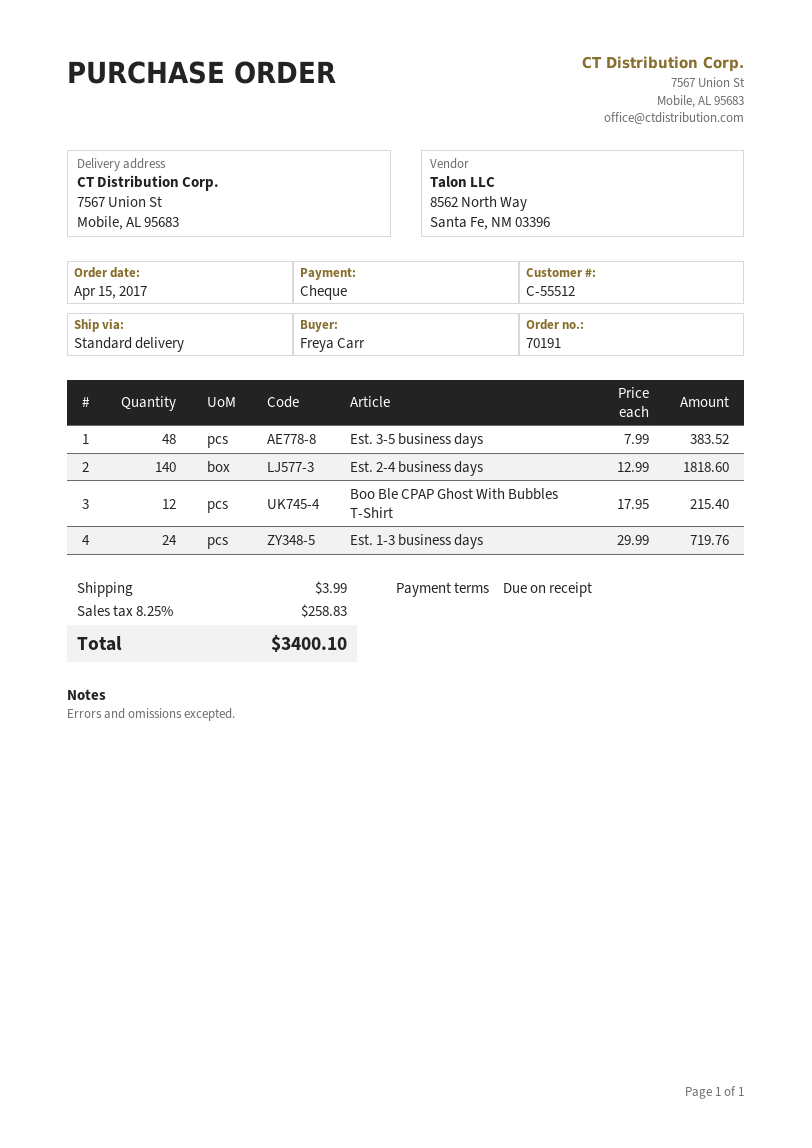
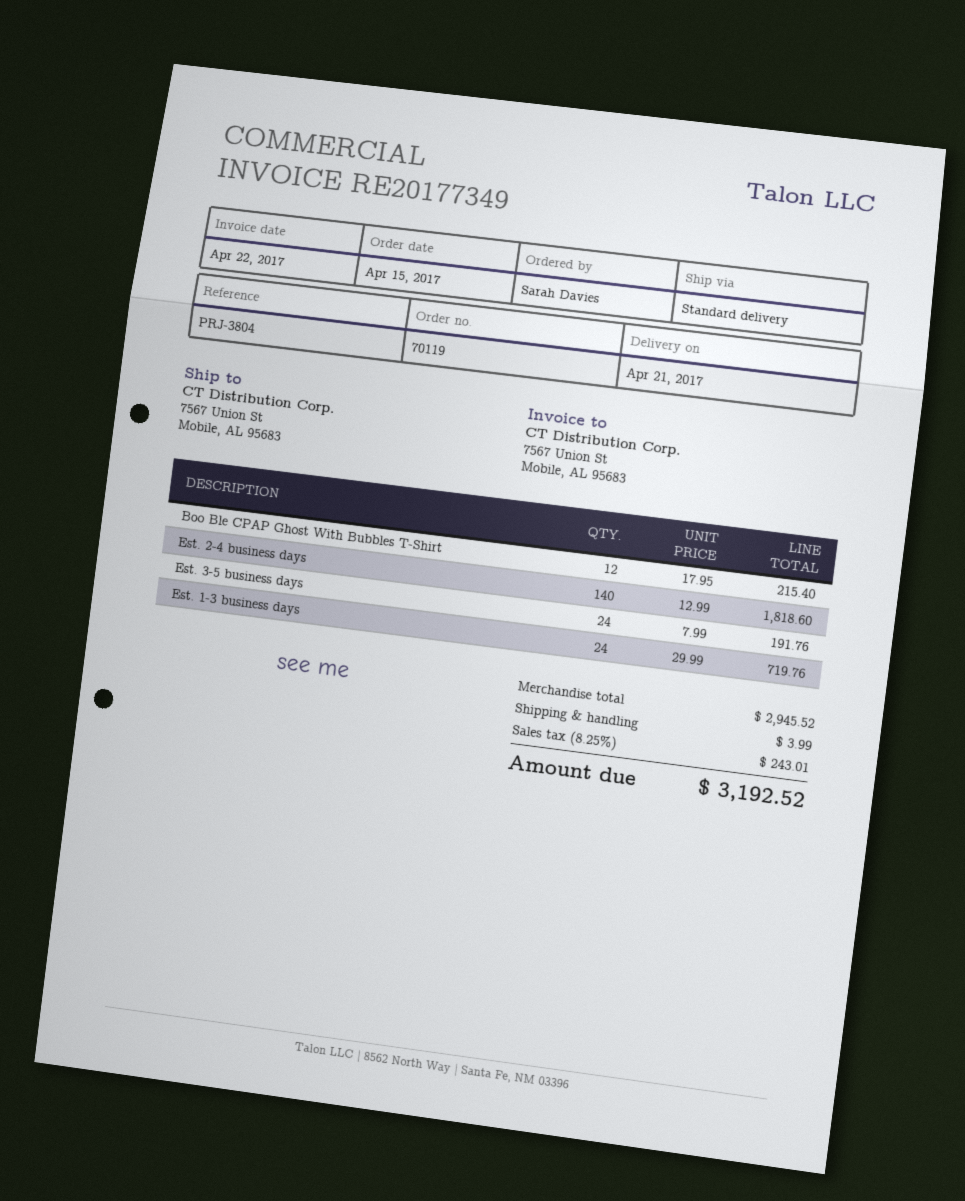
order number: 70191 -> 70119
ordered by: Freya Carr -> Sarah Davies
Est. 3-5 business days: 48 x 7.99 = 383.52 -> 24 x 7.99 = 191.76
tax: 8.25% = 258.83 -> 8.25% = 243.01
total: 3400.10 -> 3192.52

